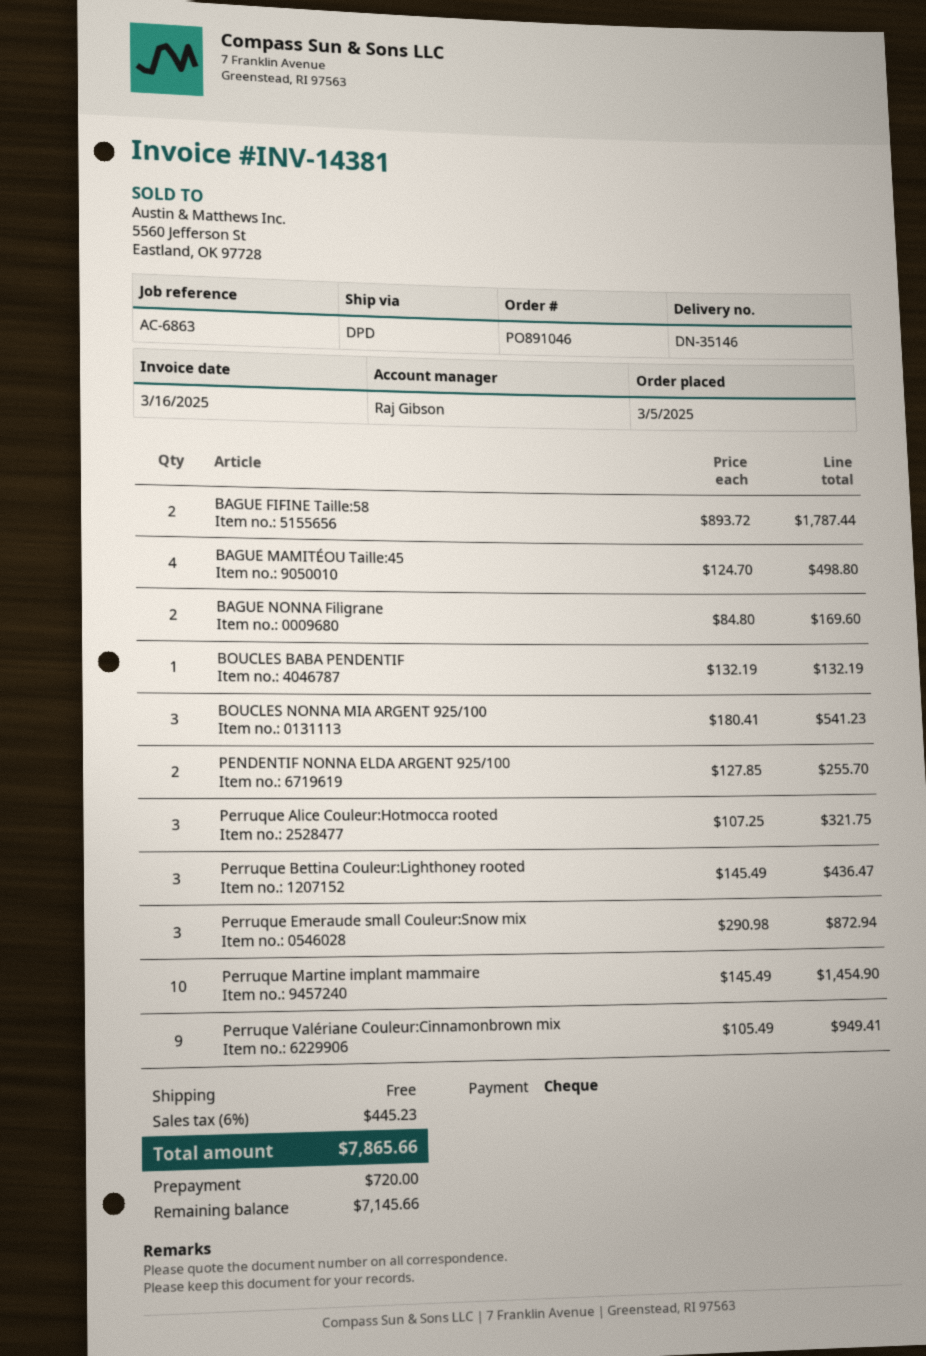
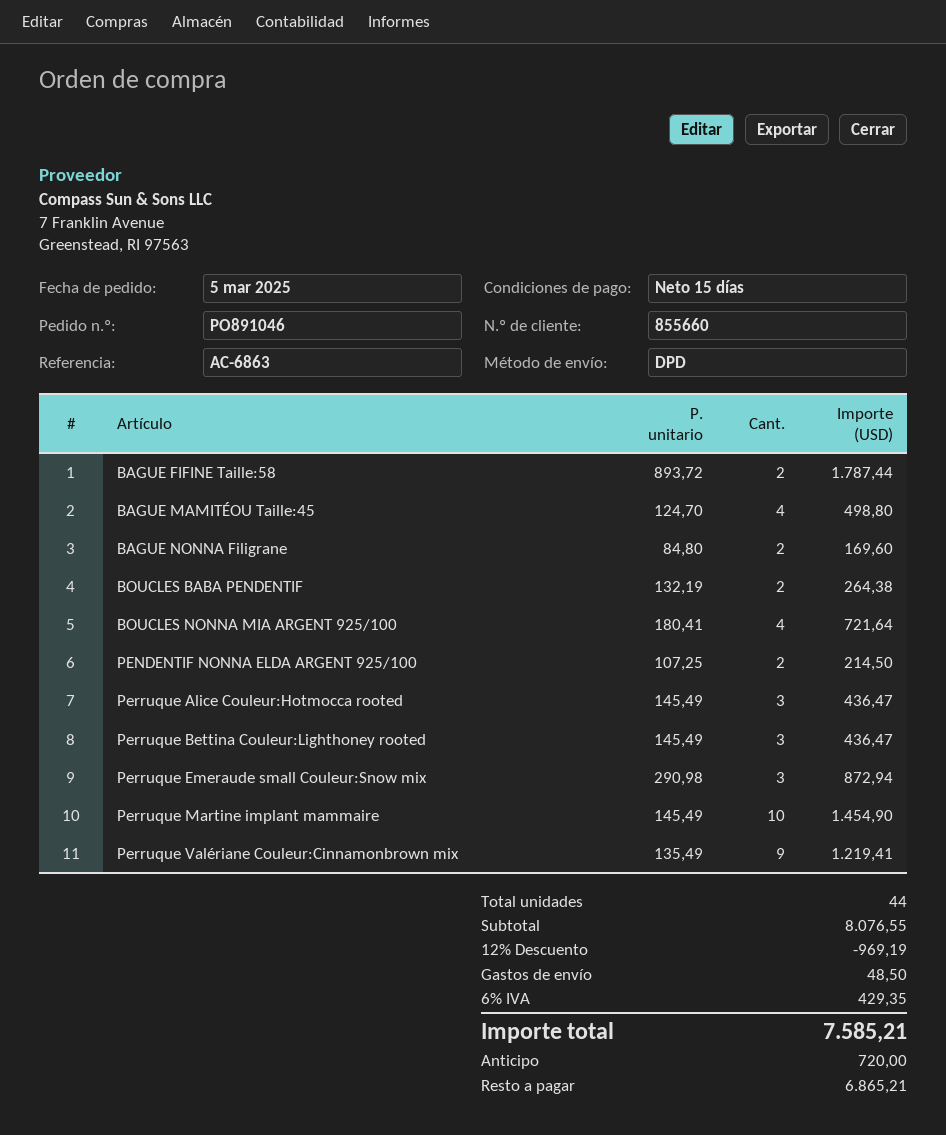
BOUCLES BABA PENDENTIF: 1 x 132.19 = 132.19 -> 2 x 132.19 = 264.38
BOUCLES NONNA MIA ARGENT 925/100: 3 x 180.41 = 541.23 -> 4 x 180.41 = 721.64
PENDENTIF NONNA ELDA ARGENT 925/100: 2 x 127.85 = 255.70 -> 2 x 107.25 = 214.50
Perruque Alice Couleur:Hotmocca rooted: 3 x 107.25 = 321.75 -> 3 x 145.49 = 436.47
Perruque Valériane Couleur:Cinnamonbrown mix: 9 x 105.49 = 949.41 -> 9 x 135.49 = 1219.41
discount: none -> 12% = 969.19
shipping: 0.00 -> 48.50
tax: 6% = 445.23 -> 6% = 429.35
total: 7865.66 -> 7585.21
balance: 7145.66 -> 6865.21

